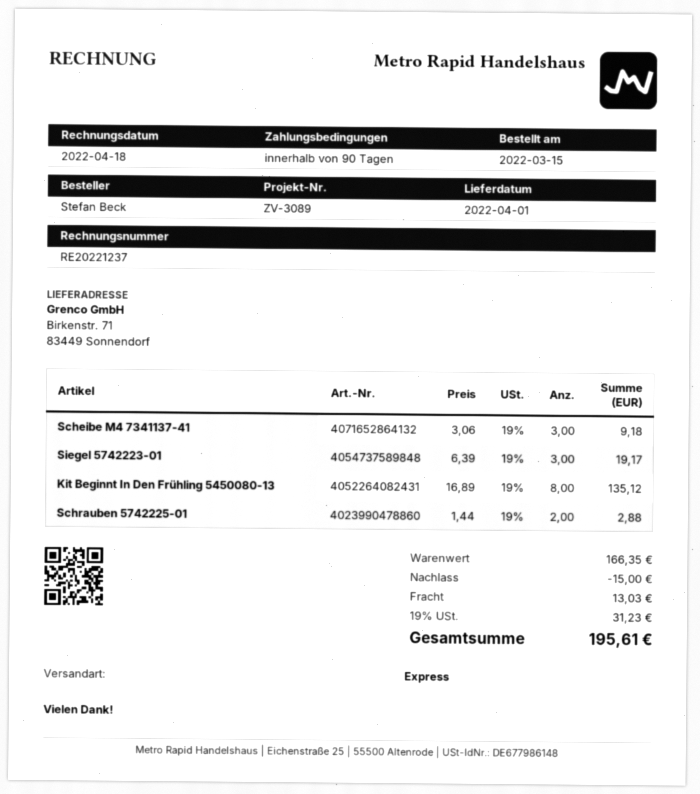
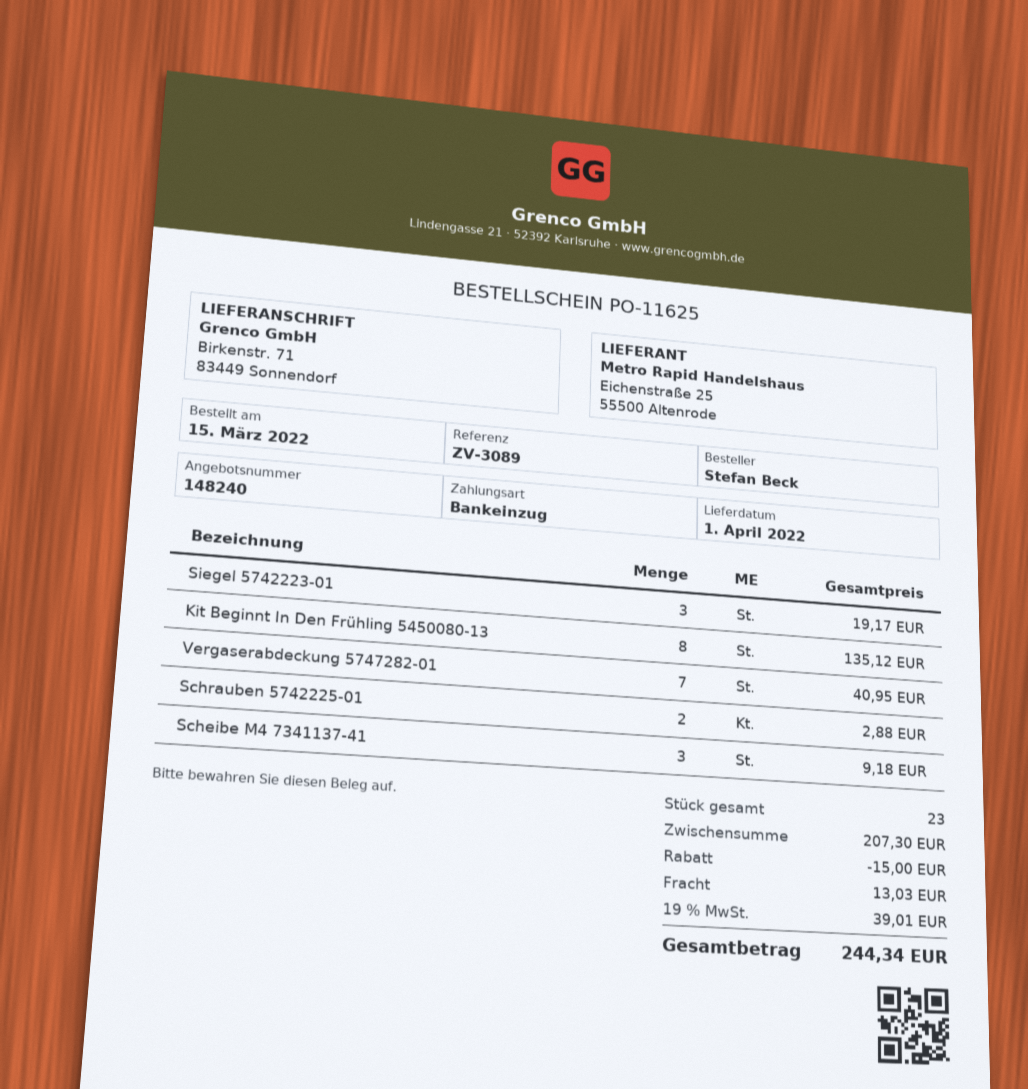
Vergaserabdeckung 5747282-01: none -> 7 for 40.95
subtotal: 166.35 -> 207.30
tax: 19% = 31.23 -> 19% = 39.01
total: 195.61 -> 244.34

